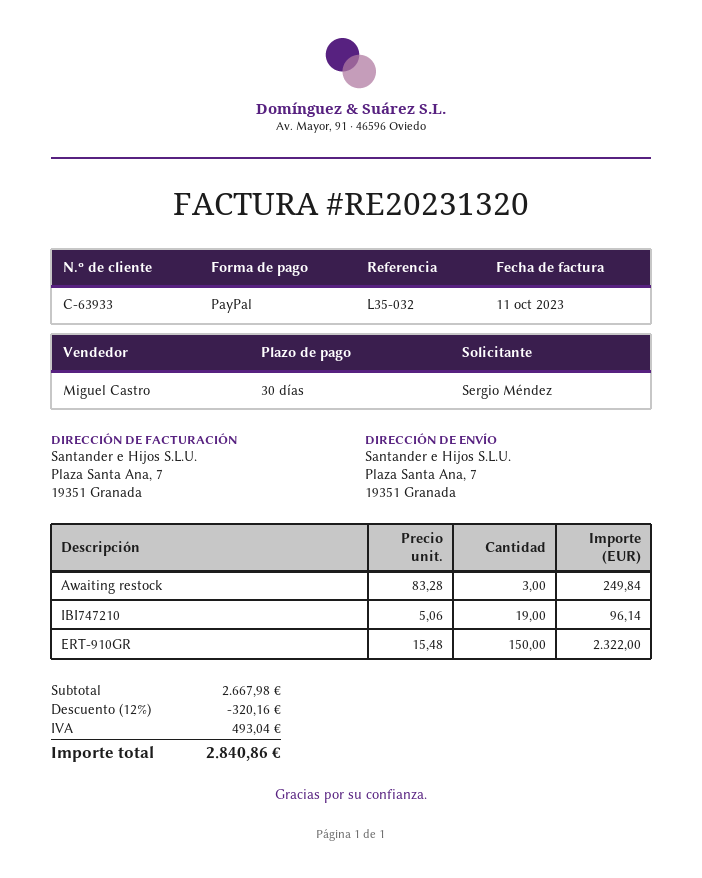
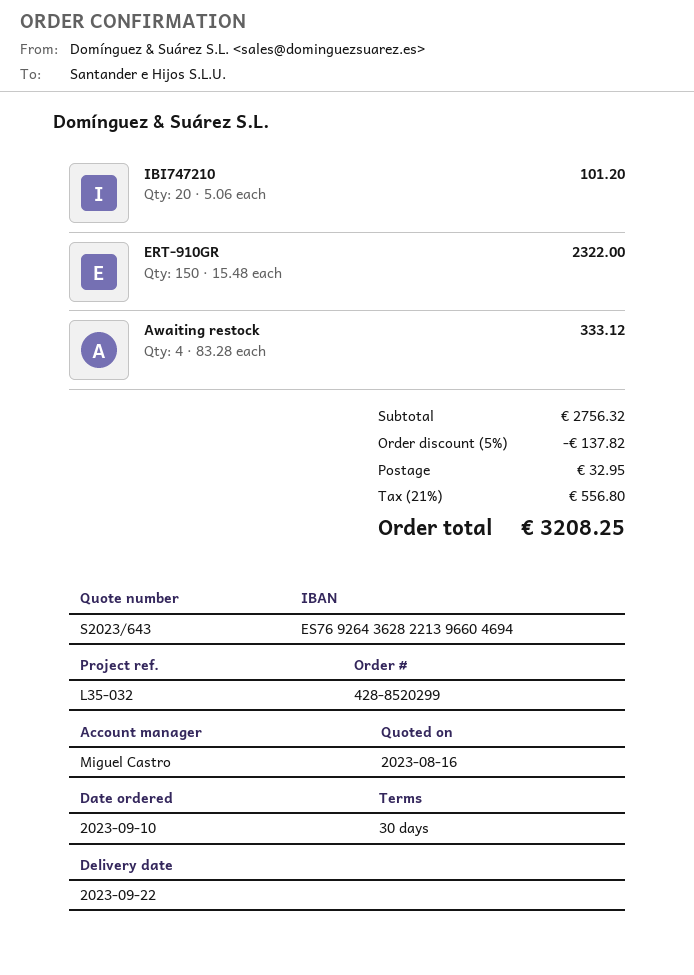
Awaiting restock: 3 x 83.28 = 249.84 -> 4 x 83.28 = 333.12
IBI747210: 19 x 5.06 = 96.14 -> 20 x 5.06 = 101.20
subtotal: 2667.98 -> 2756.32
discount: 12% = 320.16 -> 5% = 137.82
shipping: none -> 32.95
tax: 493.04 -> 556.80
total: 2840.86 -> 3208.25

